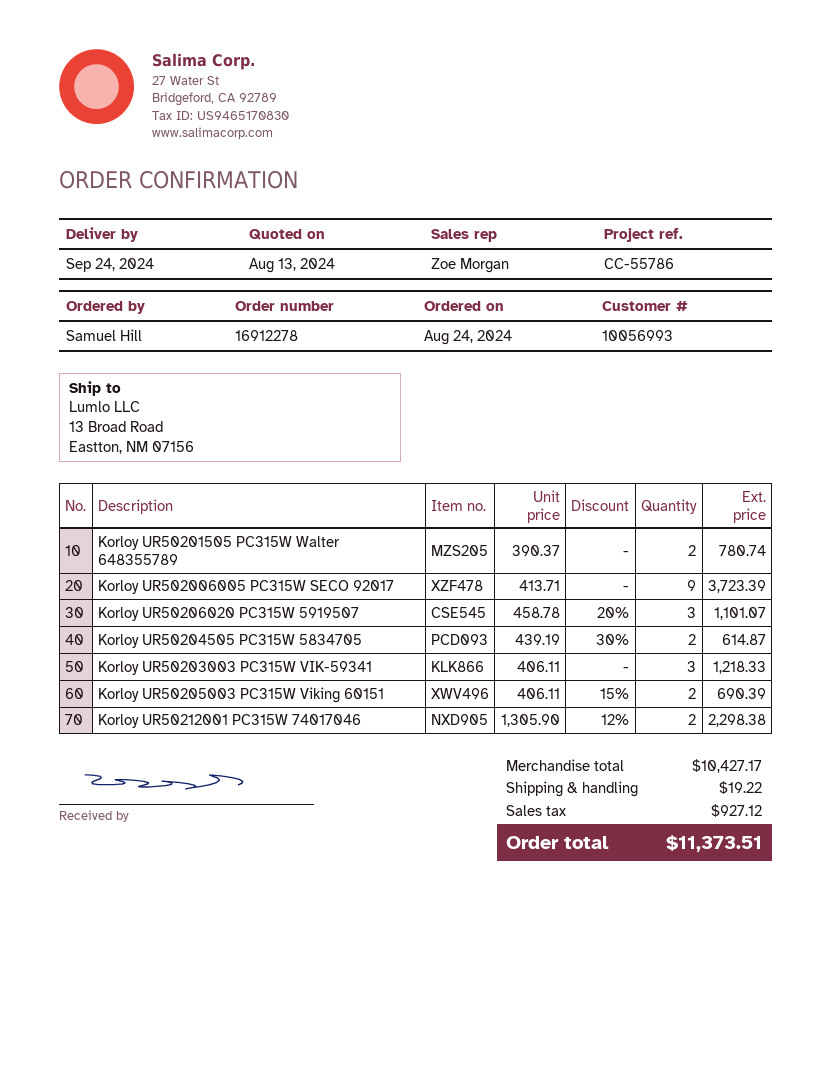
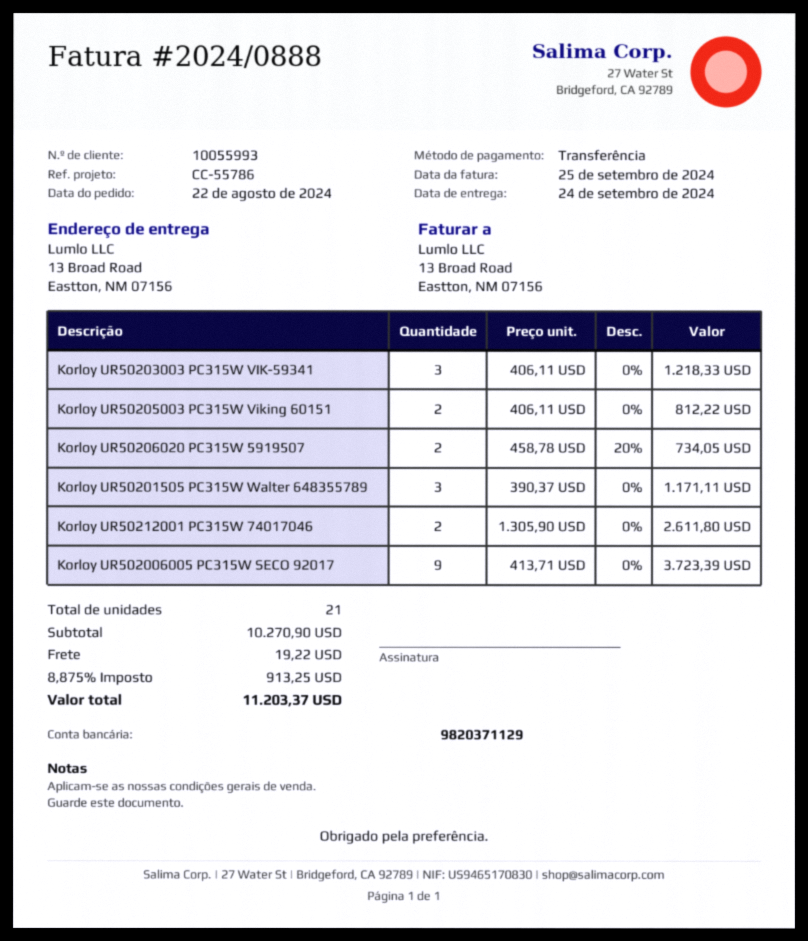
order date: 2024-08-24 -> 2024-08-22
customer number: 10056993 -> 10055993
Korloy UR50201505 PC315W Walter 648355789: 2 x 390.37 = 780.74 -> 3 x 390.37 = 1171.11
Korloy UR50206020 PC315W 5919507: 3 x 458.78 - 20% = 1101.07 -> 2 x 458.78 - 20% = 734.05
Korloy UR50204505 PC315W 5834705: 2 x 439.19 - 30% = 614.87 -> none
Korloy UR50205003 PC315W Viking 60151: 2 x 406.11 - 15% = 690.39 -> 2 x 406.11 = 812.22
Korloy UR50212001 PC315W 74017046: 2 x 1305.90 - 12% = 2298.38 -> 2 x 1305.90 = 2611.80
subtotal: 10427.17 -> 10270.90
tax: 927.12 -> 913.25
total: 11373.51 -> 11203.37

